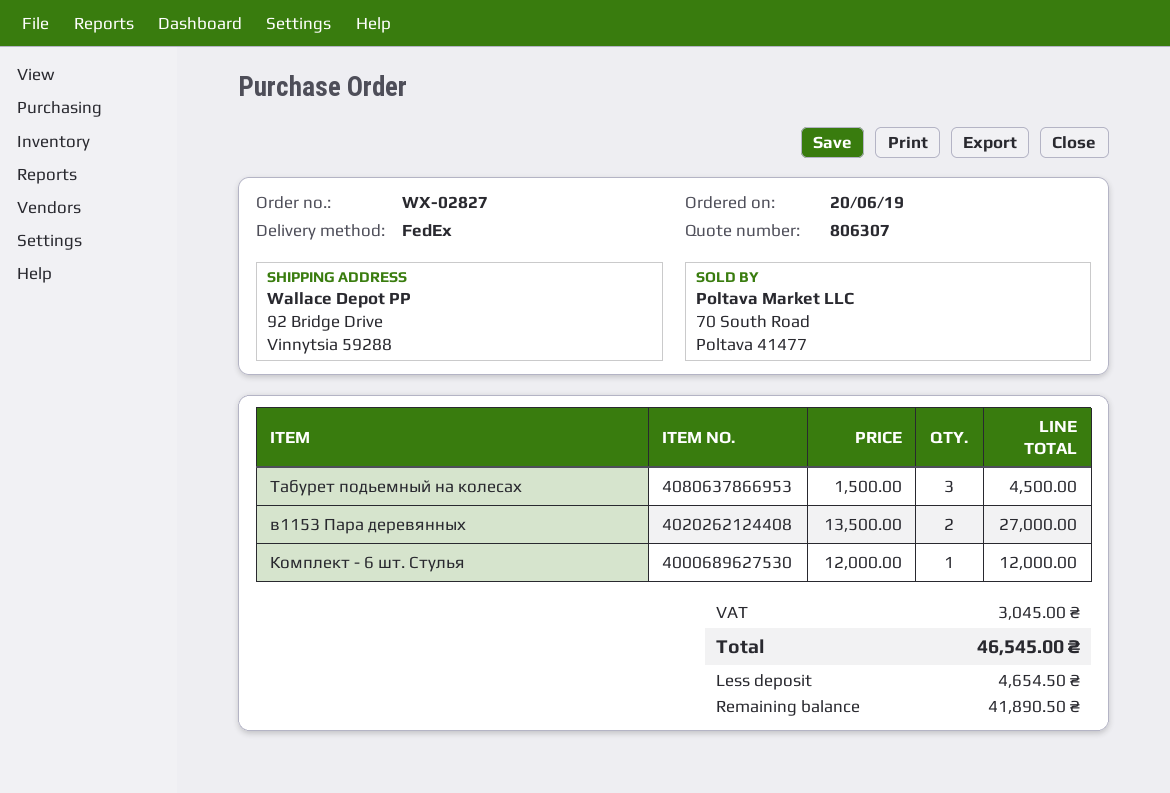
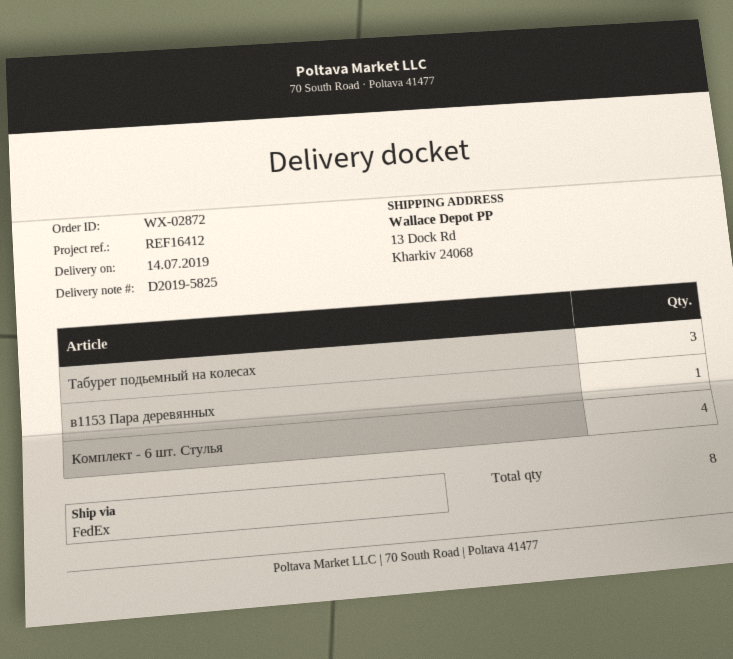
order number: WX-02827 -> WX-02872
ship to: 92 Bridge Drive, Vinnytsia 59288 -> 13 Dock Rd, Kharkiv 24068
в1153 Пара деревянных: 2 -> 1
Комплект - 6 шт. Стулья: 1 -> 4

